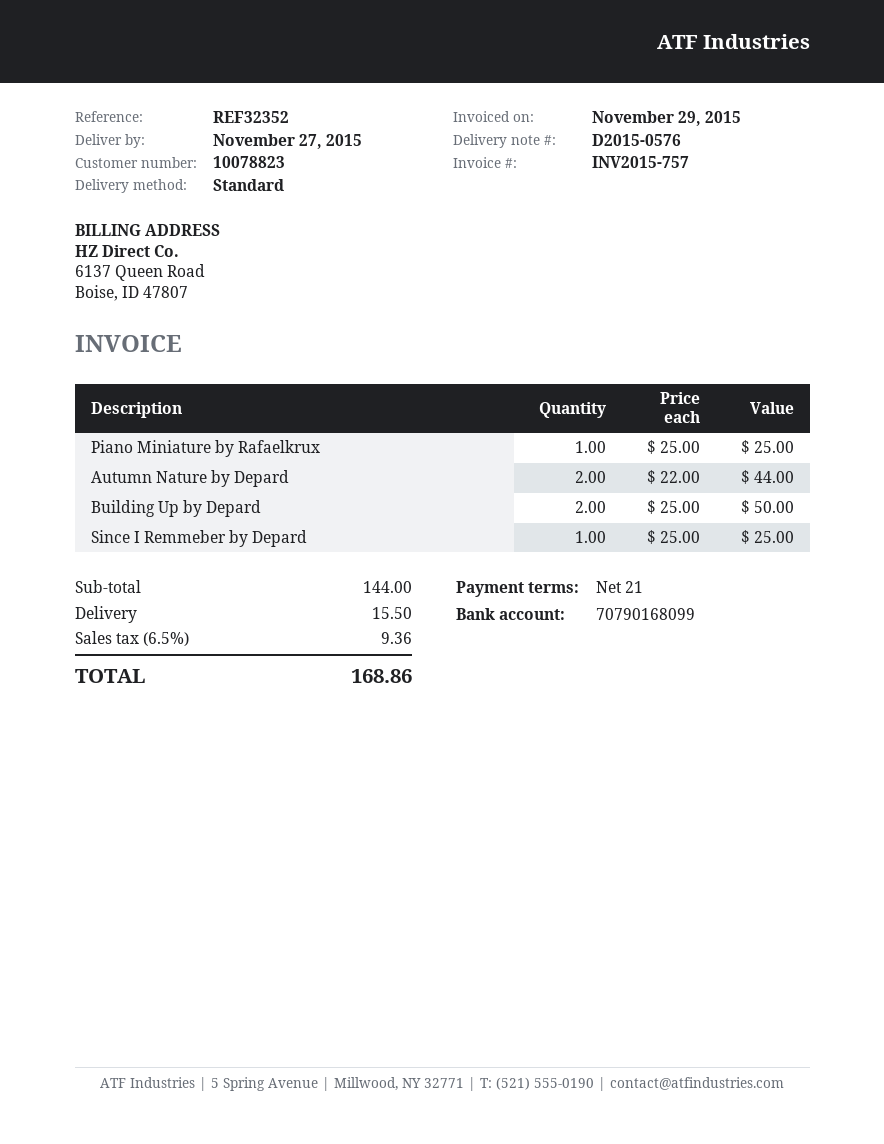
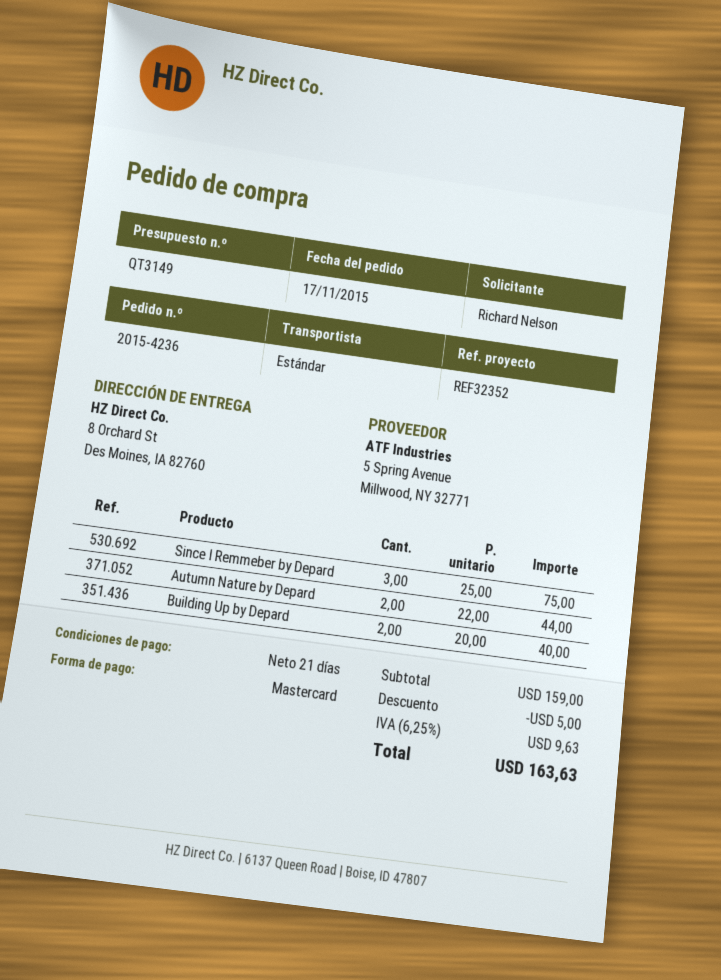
Piano Miniature by Rafaelkrux: 1 x 25.00 = 25.00 -> none
Building Up by Depard: 2 x 25.00 = 50.00 -> 2 x 20.00 = 40.00
Since I Remmeber by Depard: 1 x 25.00 = 25.00 -> 3 x 25.00 = 75.00
subtotal: 144.00 -> 159.00
discount: none -> 5.00
shipping: 15.50 -> none
tax: 6.5% = 9.36 -> 6.25% = 9.63
total: 168.86 -> 163.63

